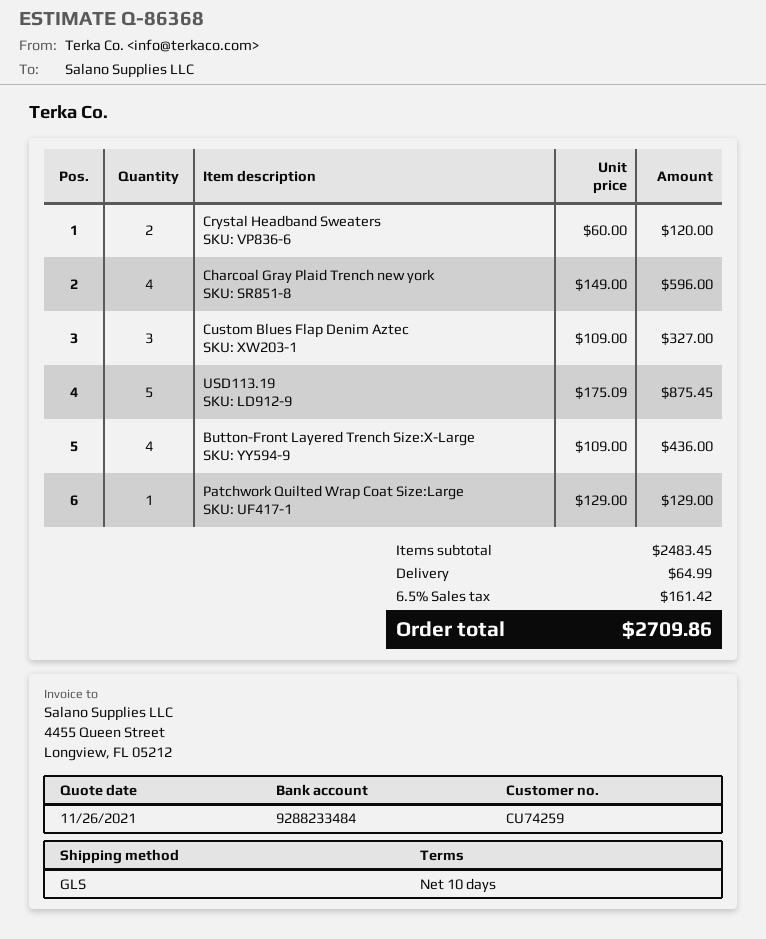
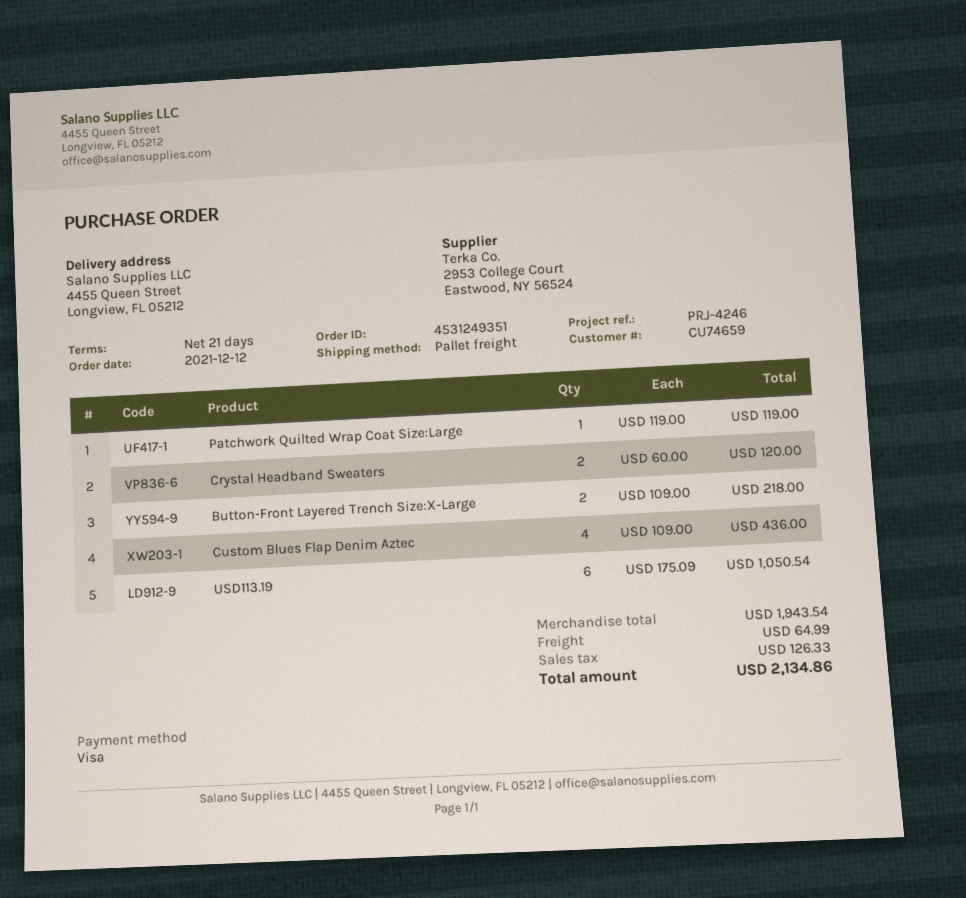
payment terms: 10 days -> 21 days
customer number: CU74259 -> CU74659
shipping method: GLS -> pallet freight
Charcoal Gray Plaid Trench new york: 4 x 149.00 = 596.00 -> none
Custom Blues Flap Denim Aztec: 3 x 109.00 = 327.00 -> 4 x 109.00 = 436.00
USD113.19: 5 x 175.09 = 875.45 -> 6 x 175.09 = 1050.54
Button-Front Layered Trench Size:X-Large: 4 x 109.00 = 436.00 -> 2 x 109.00 = 218.00
Patchwork Quilted Wrap Coat Size:Large: 1 x 129.00 = 129.00 -> 1 x 119.00 = 119.00
subtotal: 2483.45 -> 1943.54
tax: 161.42 -> 126.33
total: 2709.86 -> 2134.86

